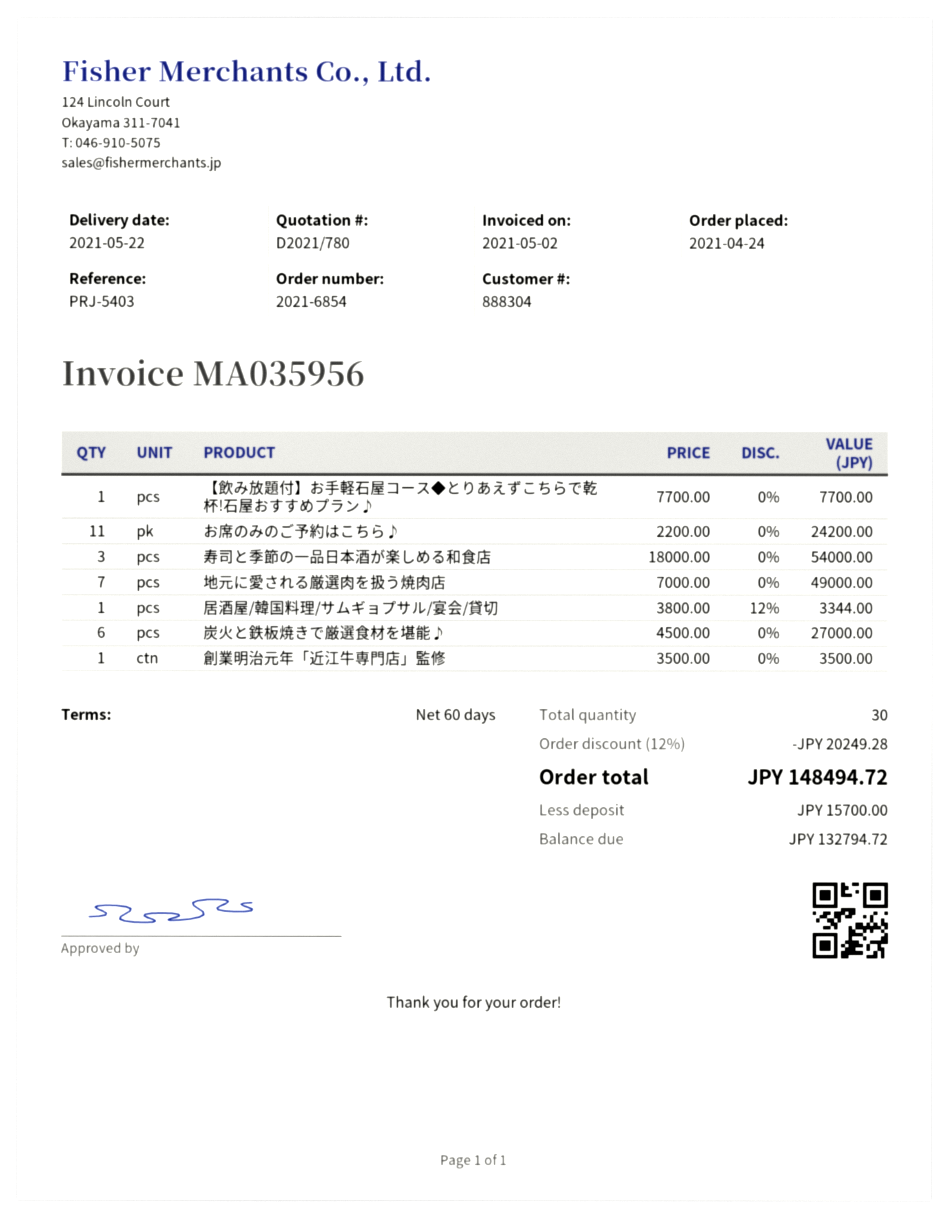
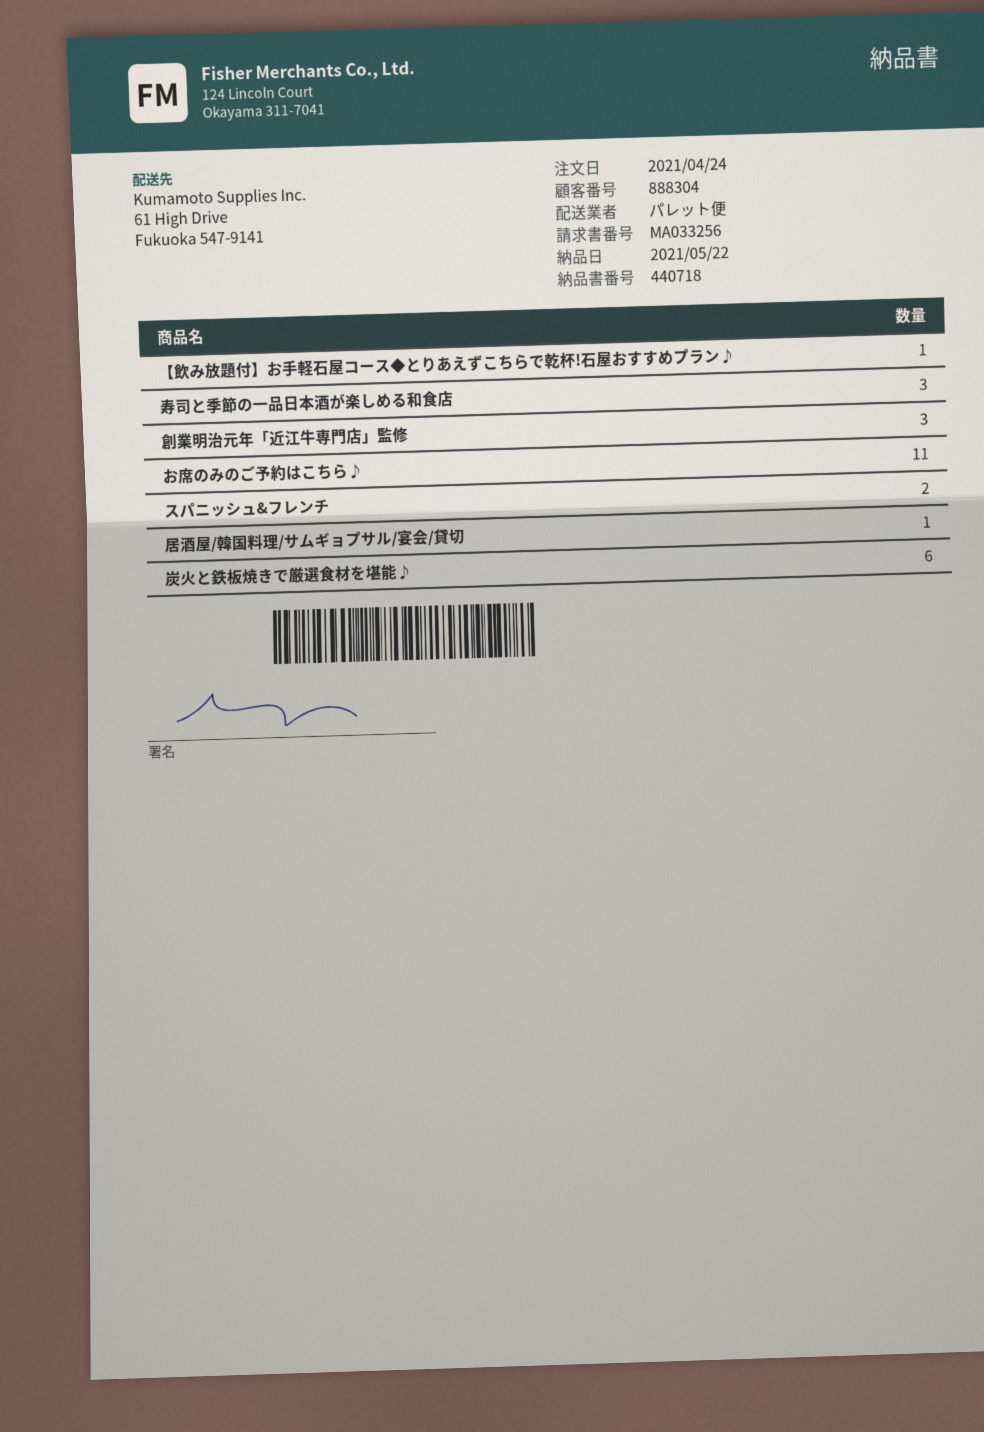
invoice number: MA035956 -> MA033256
地元に愛される厳選肉を扱う焼肉店: 7 -> none
創業明治元年「近江牛専門店」監修: 1 -> 3
スパニッシュ&フレンチ: none -> 2

